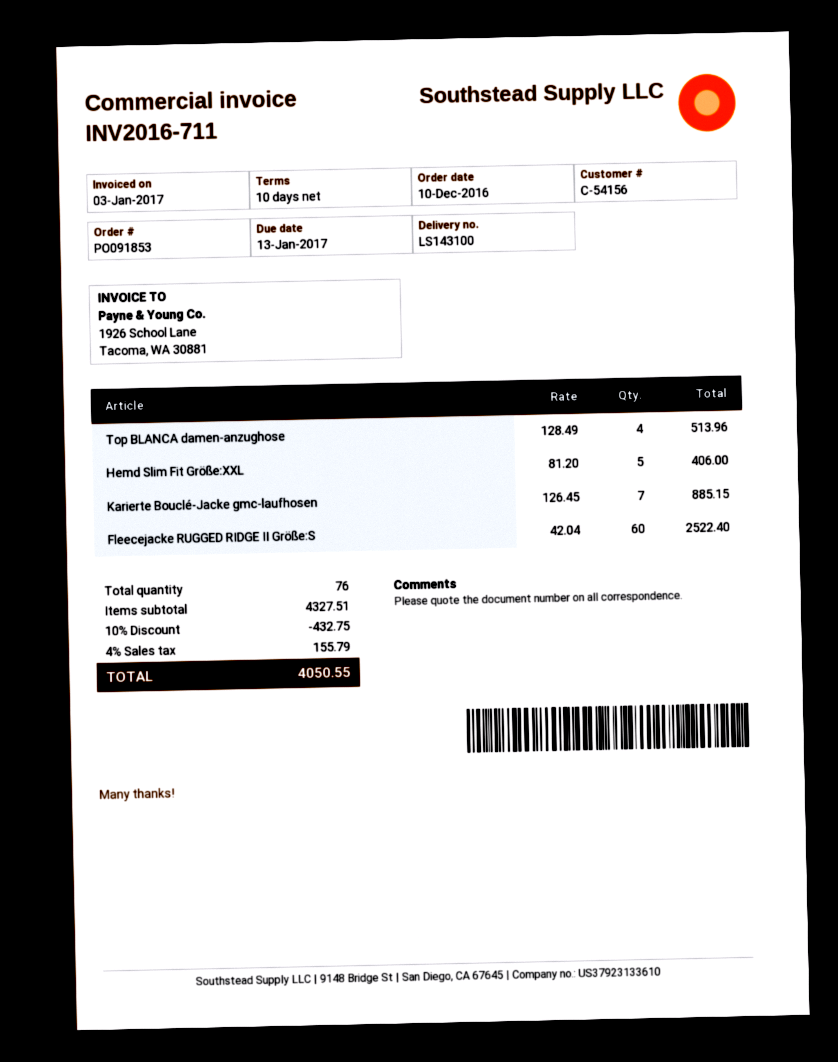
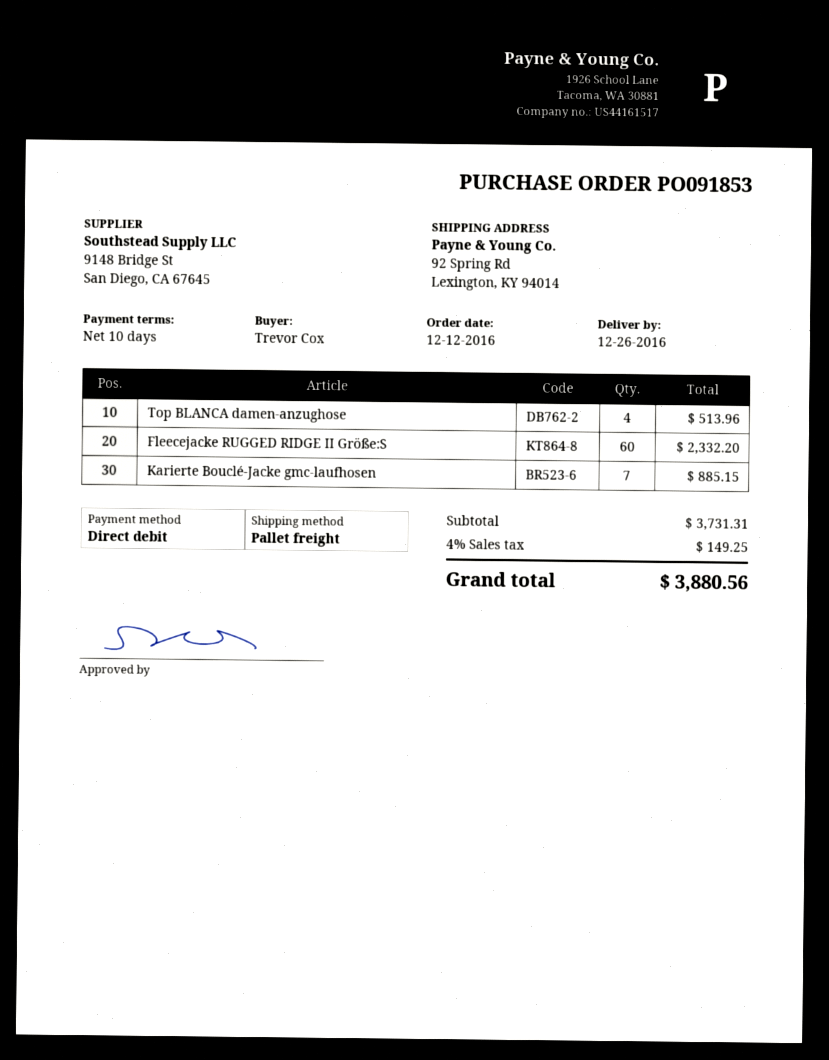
order date: 2016-12-10 -> 2016-12-12
Hemd Slim Fit Größe:XXL: 5 for 406.00 -> none
Fleecejacke RUGGED RIDGE II Größe:S: 60 for 2522.40 -> 60 for 2332.20
subtotal: 4327.51 -> 3731.31
discount: 10% = 432.75 -> none
tax: 4% = 155.79 -> 4% = 149.25
total: 4050.55 -> 3880.56

